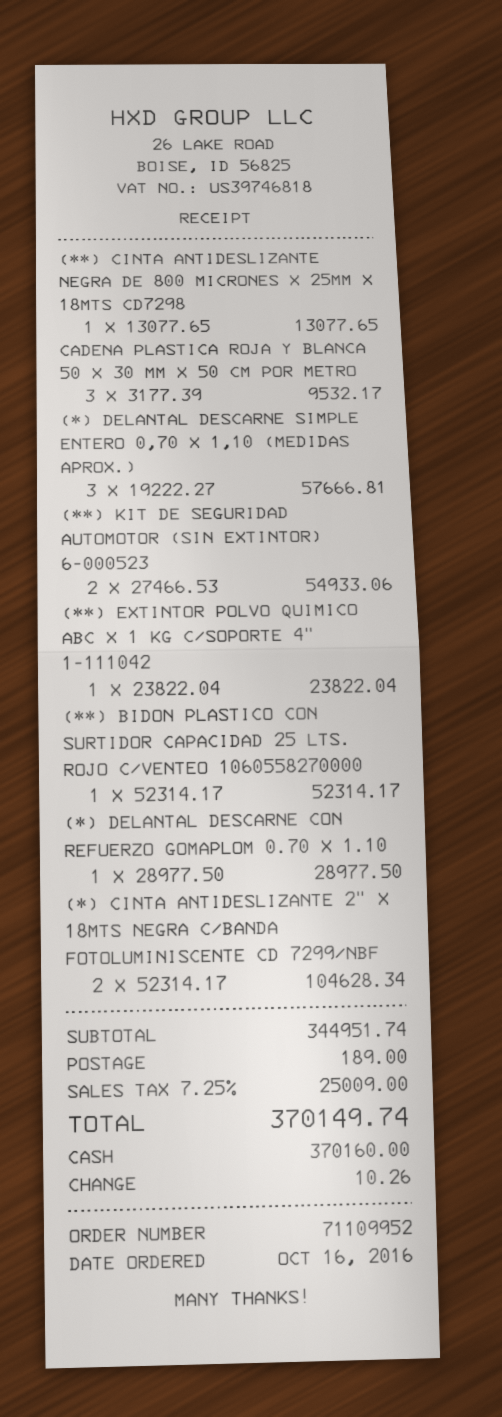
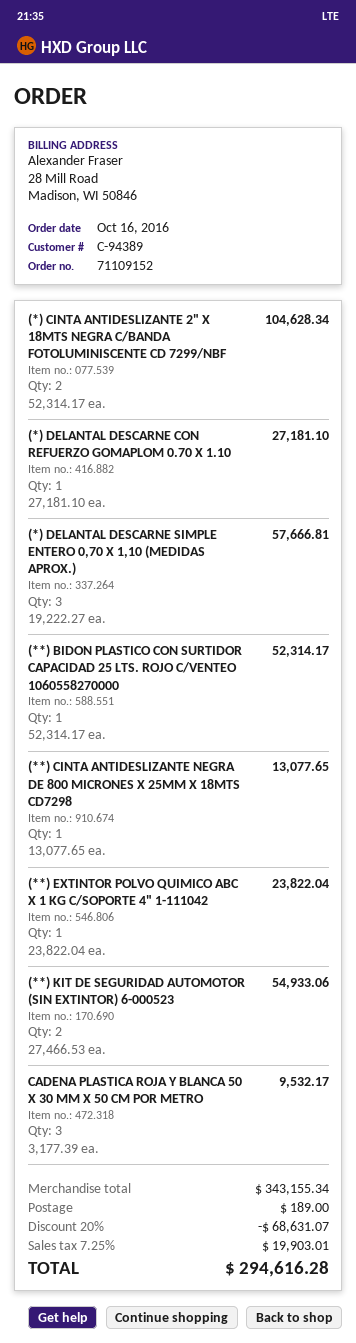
order number: 71109952 -> 71109152
(*) DELANTAL DESCARNE CON REFUERZO GOMAPLOM 0.70 X 1.10: 1 x 28977.50 = 28977.50 -> 1 x 27181.10 = 27181.10
subtotal: 344951.74 -> 343155.34
discount: none -> 20% = 68631.07
tax: 7.25% = 25009.00 -> 7.25% = 19903.01
total: 370149.74 -> 294616.28

